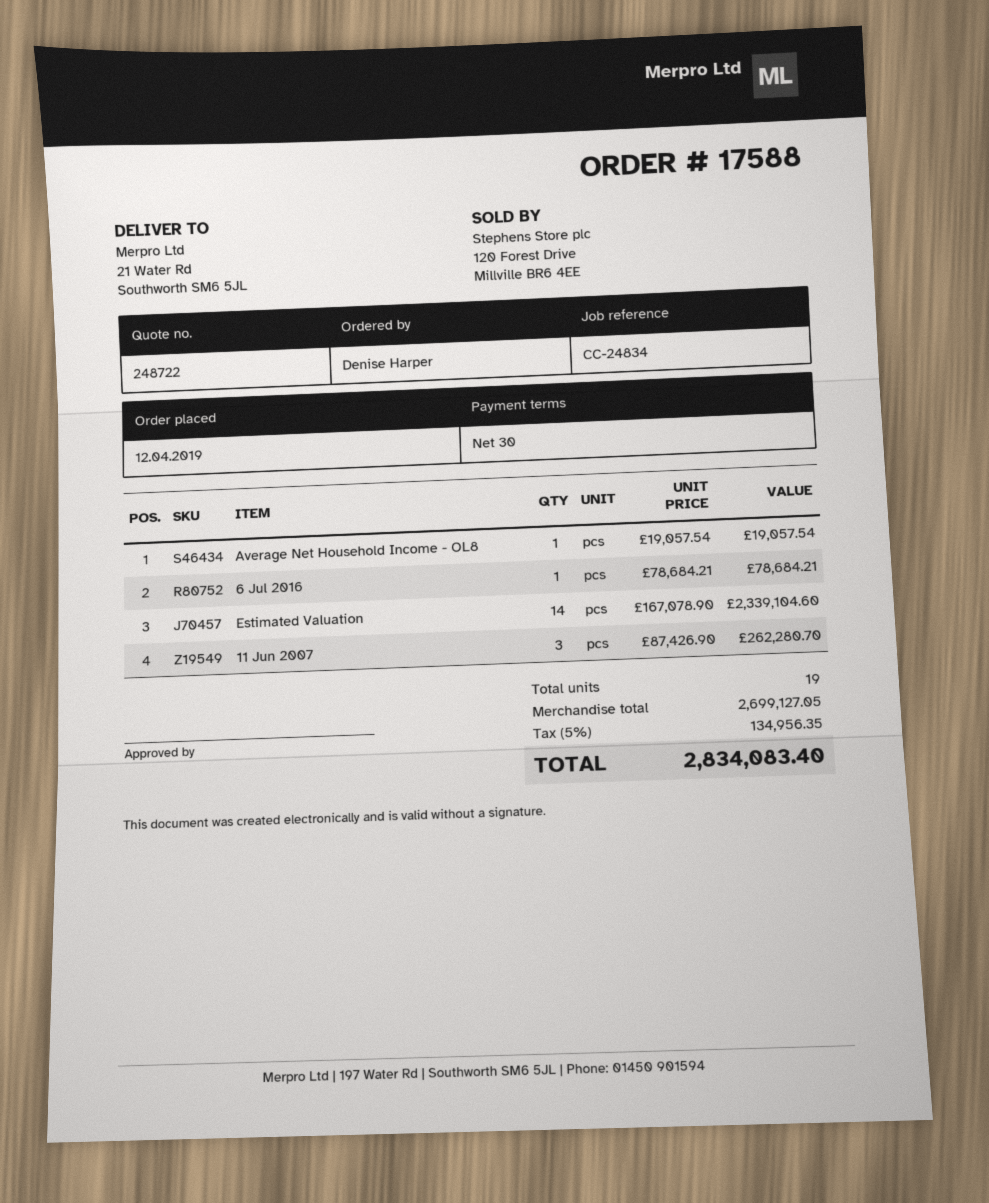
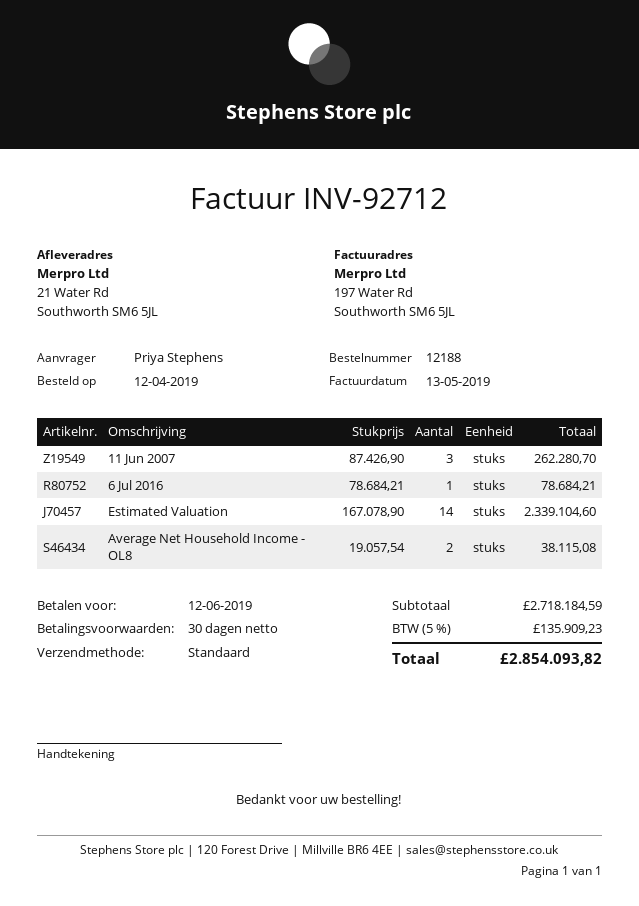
order number: 17588 -> 12188
ordered by: Denise Harper -> Priya Stephens
Average Net Household Income - OL8: 1 x 19057.54 = 19057.54 -> 2 x 19057.54 = 38115.08
subtotal: 2699127.05 -> 2718184.59
tax: 5% = 134956.35 -> 5% = 135909.23
total: 2834083.40 -> 2854093.82

